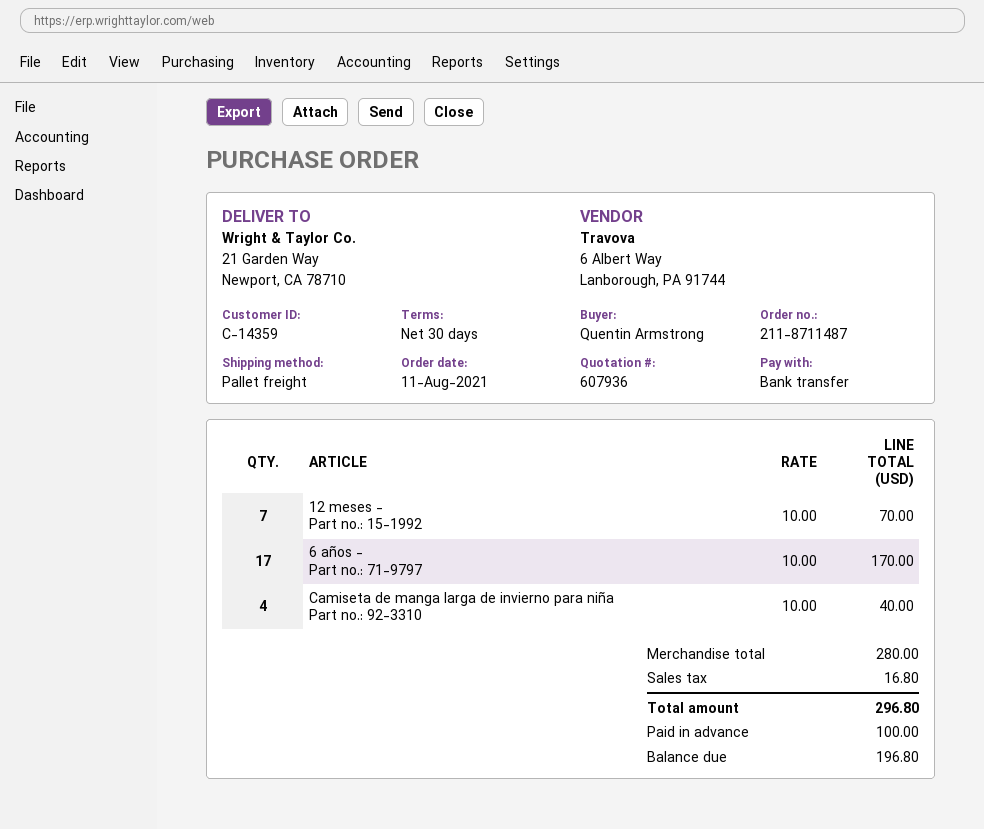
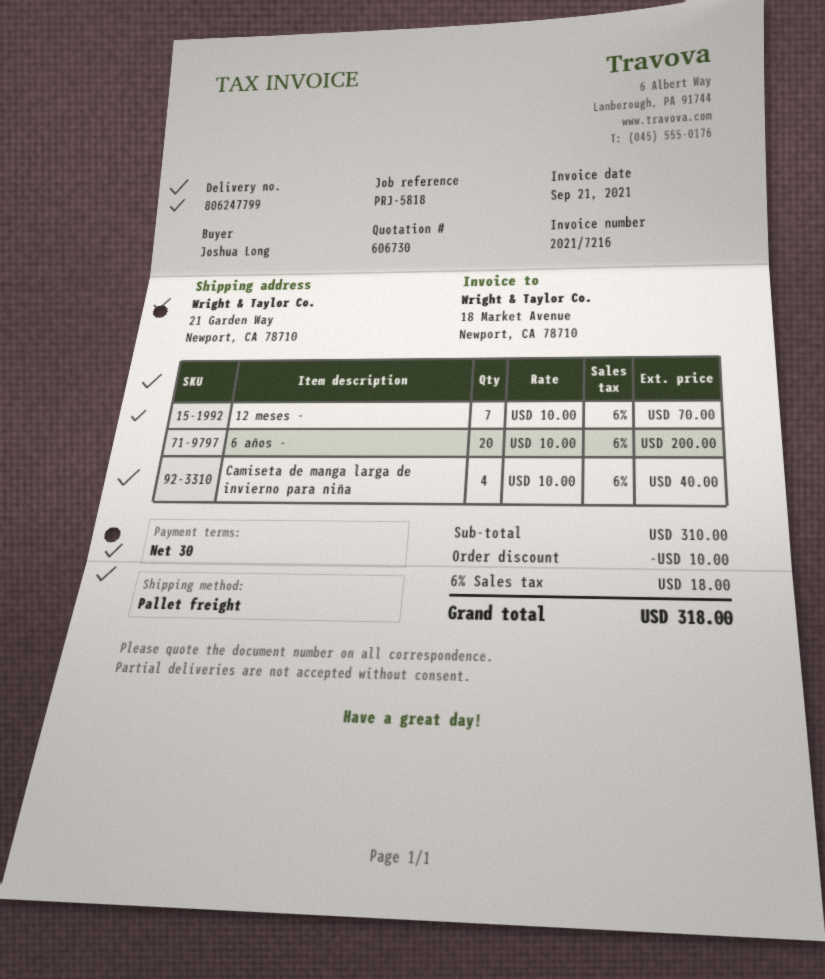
quote number: 607936 -> 606730
ordered by: Quentin Armstrong -> Joshua Long
6 años -: 17 x 10.00 = 170.00 -> 20 x 10.00 = 200.00
subtotal: 280.00 -> 310.00
discount: none -> 10.00
tax: 16.80 -> 18.00
total: 296.80 -> 318.00

